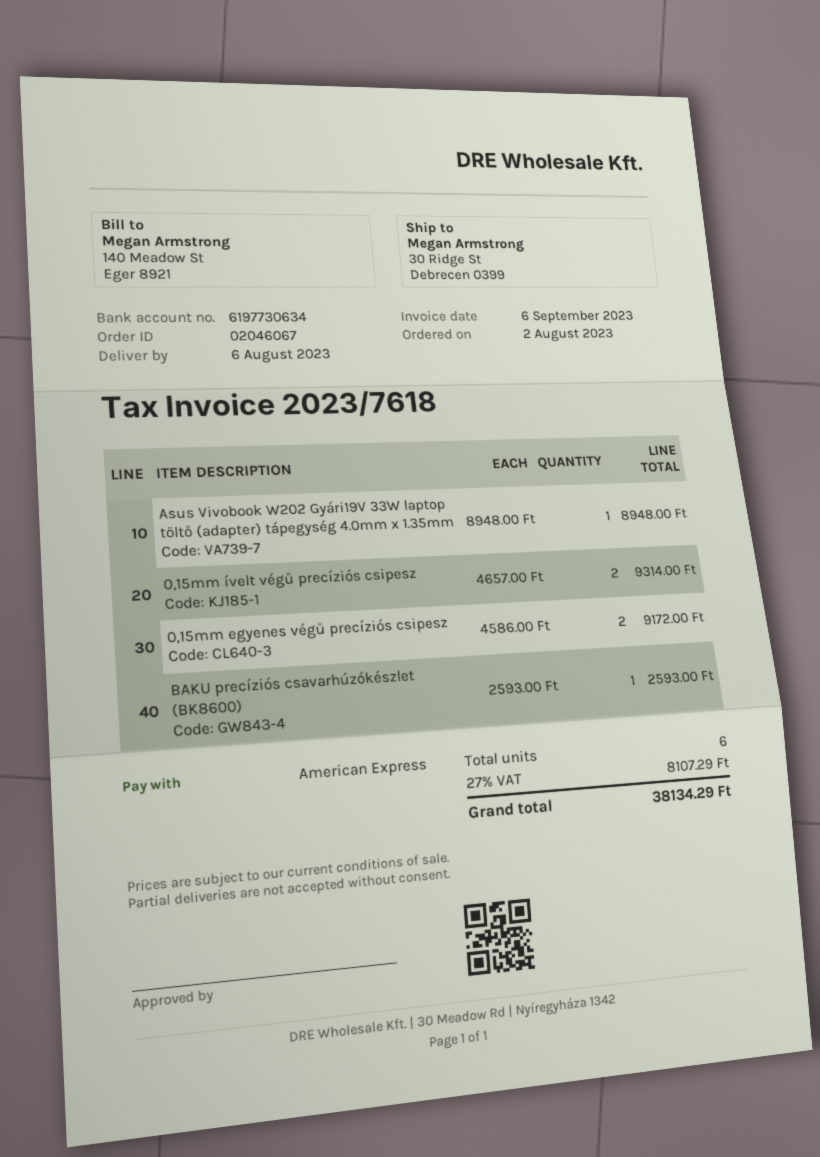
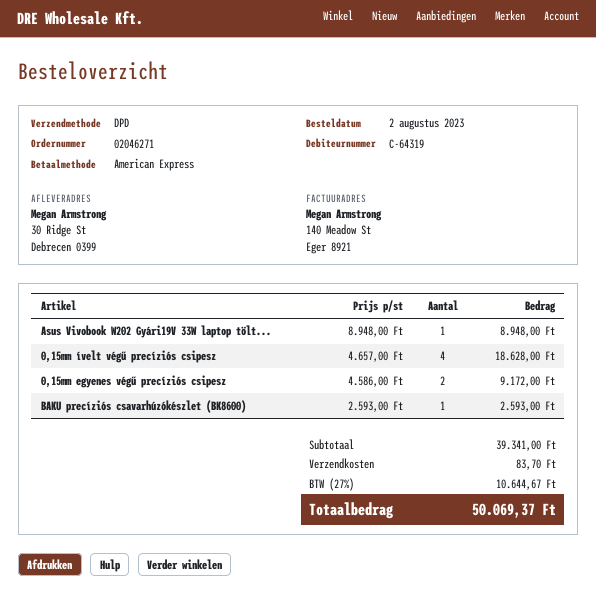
order number: 02046067 -> 02046271
0,15mm ívelt végű precíziós csipesz: 2 x 4657.00 = 9314.00 -> 4 x 4657.00 = 18628.00
shipping: none -> 83.70
tax: 27% = 8107.29 -> 27% = 10644.67
total: 38134.29 -> 50069.37

